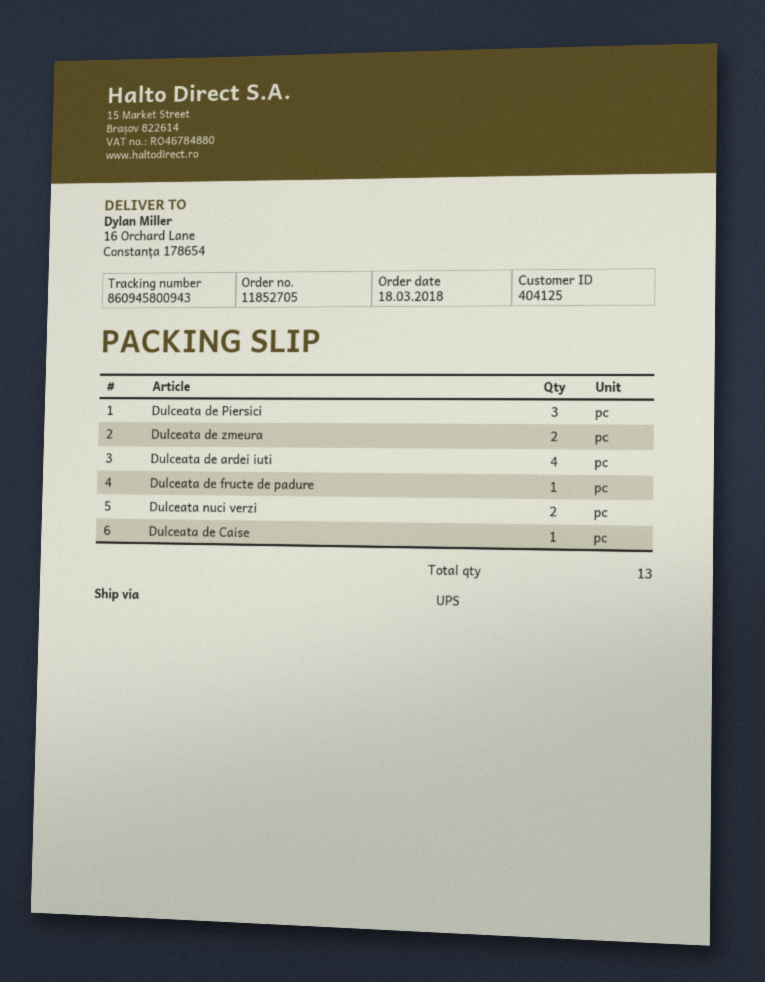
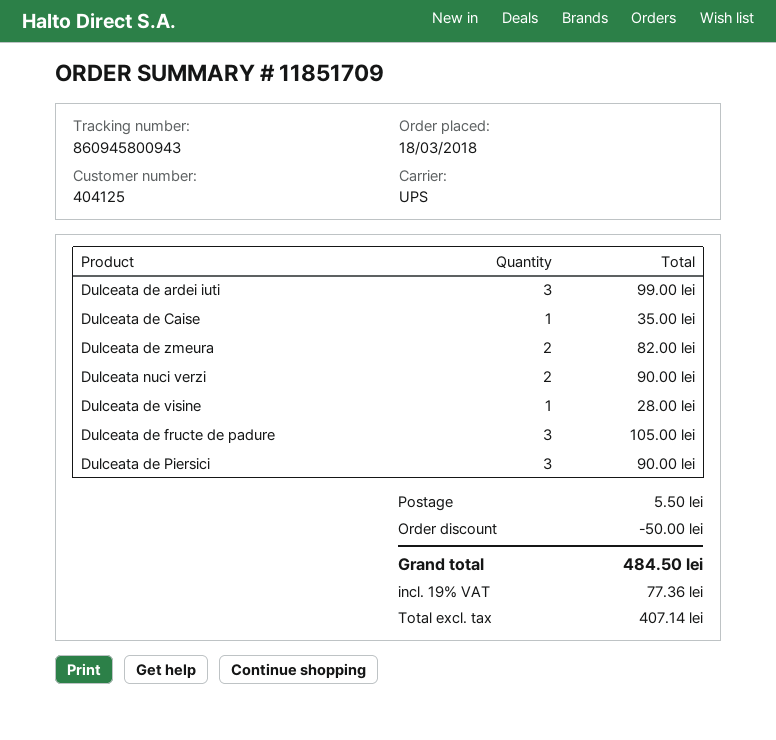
order number: 11852705 -> 11851709
Dulceata de ardei iuti: 4 -> 3
Dulceata de fructe de padure: 1 -> 3
Dulceata de visine: none -> 1

